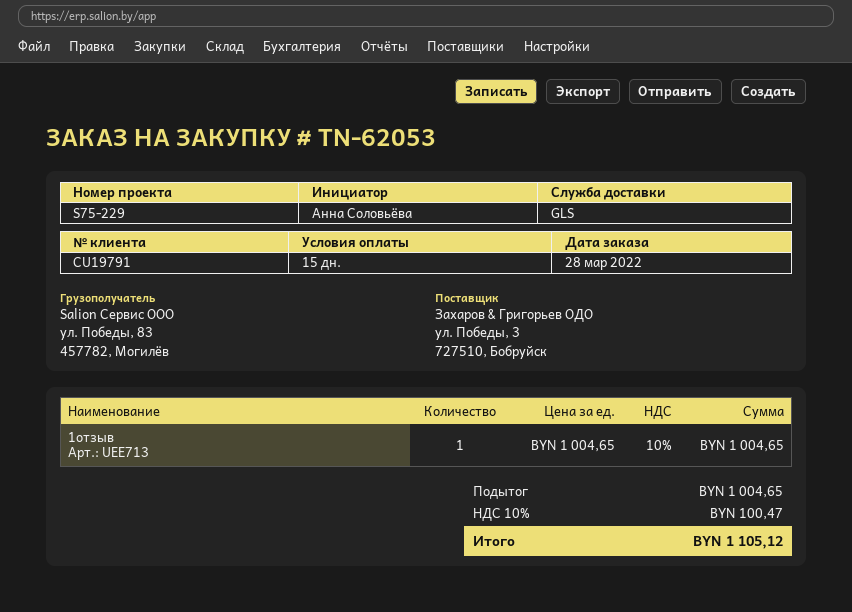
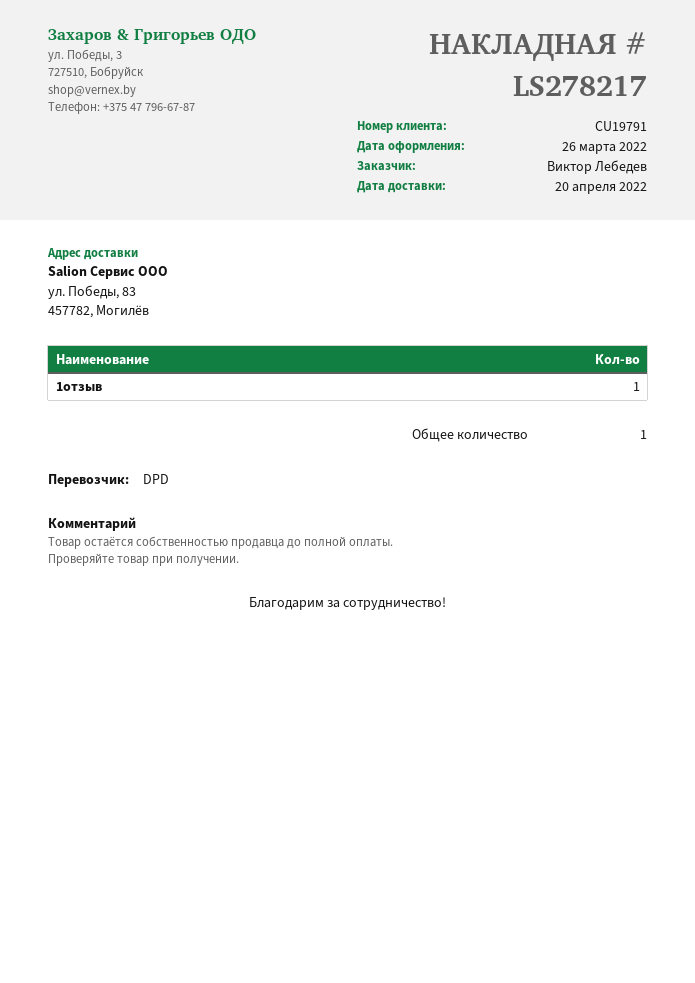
order date: 2022-03-28 -> 2022-03-26
ordered by: Анна Соловьёва -> Виктор Лебедев
shipping method: GLS -> DPD

